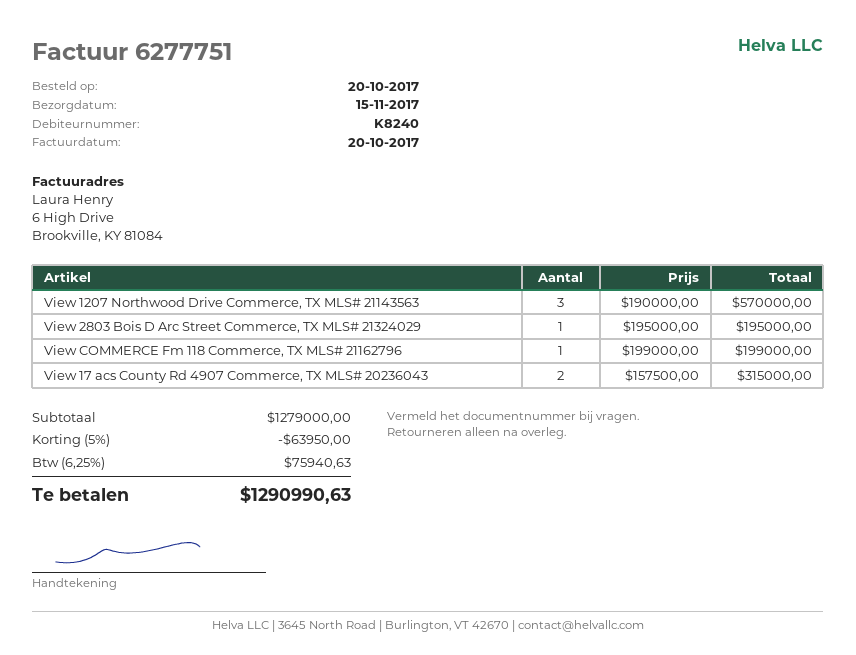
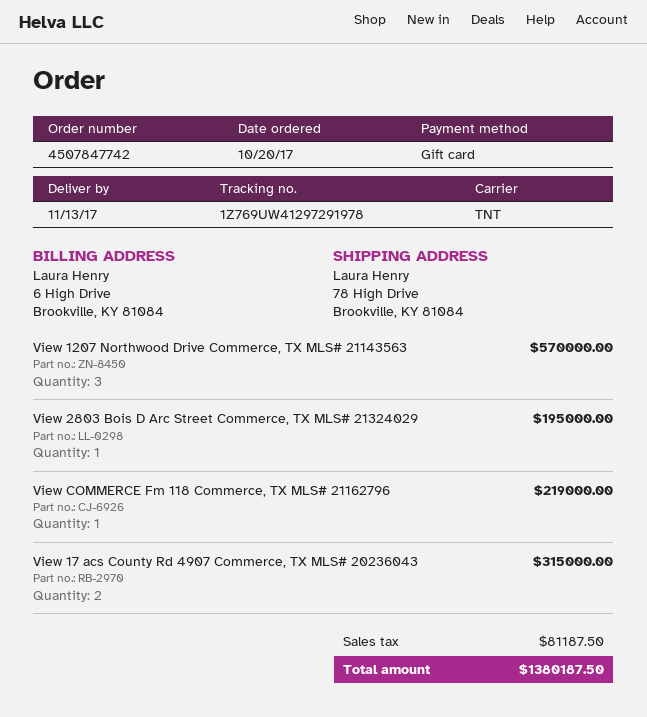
delivery date: 2017-11-15 -> 2017-11-13
View COMMERCE Fm 118 Commerce, TX MLS# 21162796: 1 for 199000.00 -> 1 for 219000.00
discount: 5% = 63950.00 -> none
tax: 75940.63 -> 81187.50
total: 1290990.63 -> 1380187.50

